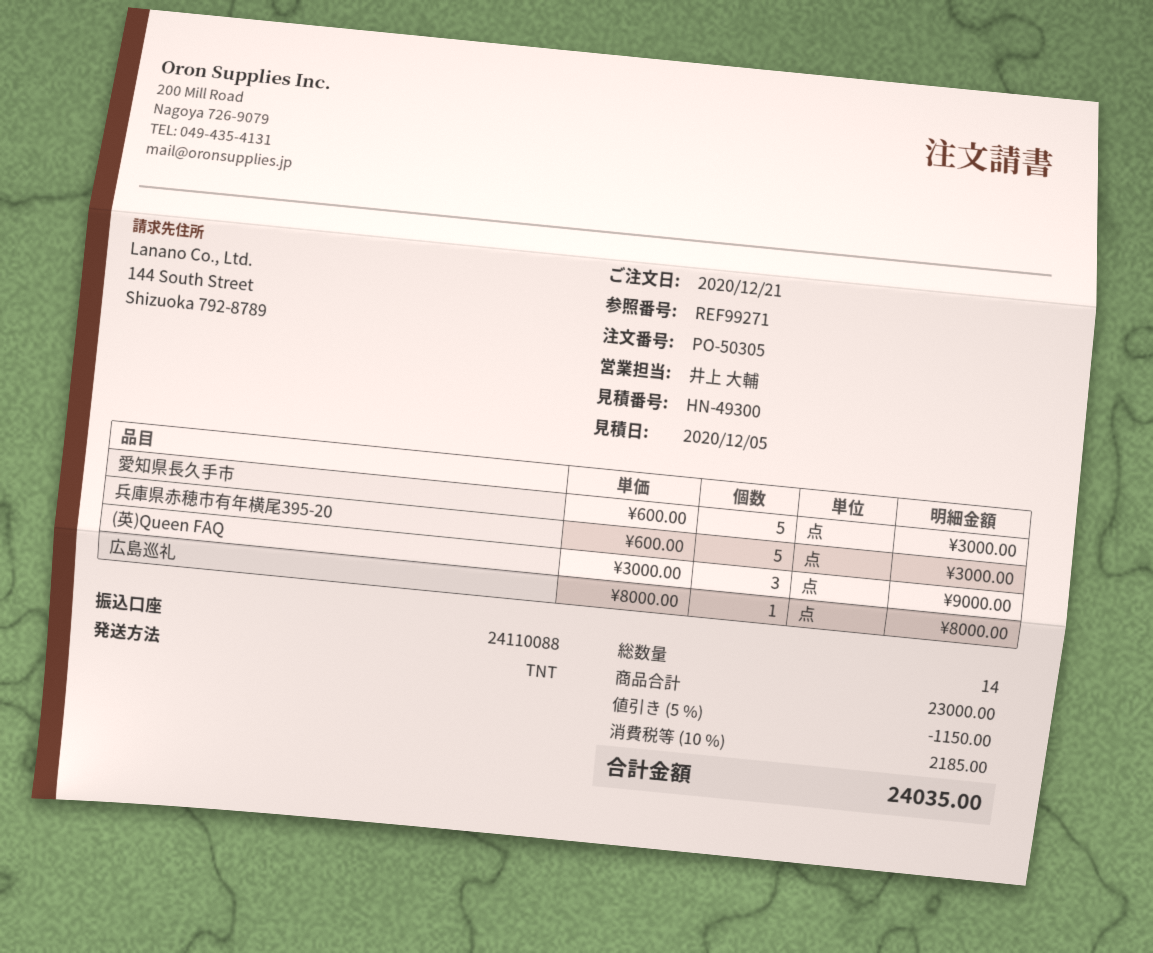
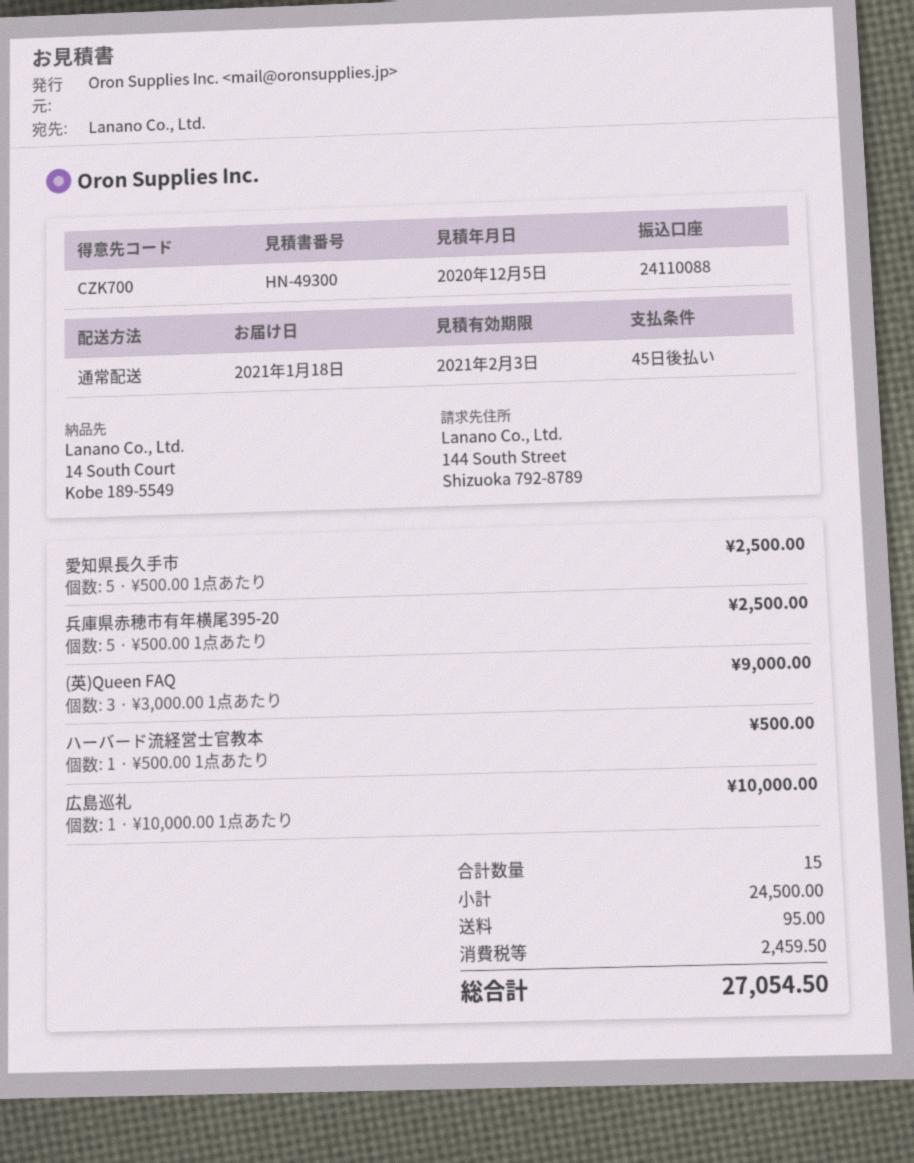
shipping method: TNT -> standard
愛知県長久手市: 5 x 600.00 = 3000.00 -> 5 x 500.00 = 2500.00
兵庫県赤穂市有年横尾395-20: 5 x 600.00 = 3000.00 -> 5 x 500.00 = 2500.00
広島巡礼: 1 x 8000.00 = 8000.00 -> 1 x 10000.00 = 10000.00
ハーバード流経営士官教本: none -> 1 x 500.00 = 500.00
total quantity: 14 -> 15
subtotal: 23000.00 -> 24500.00
discount: 5% = 1150.00 -> none
shipping: none -> 95.00
tax: 2185.00 -> 2459.50
total: 24035.00 -> 27054.50

